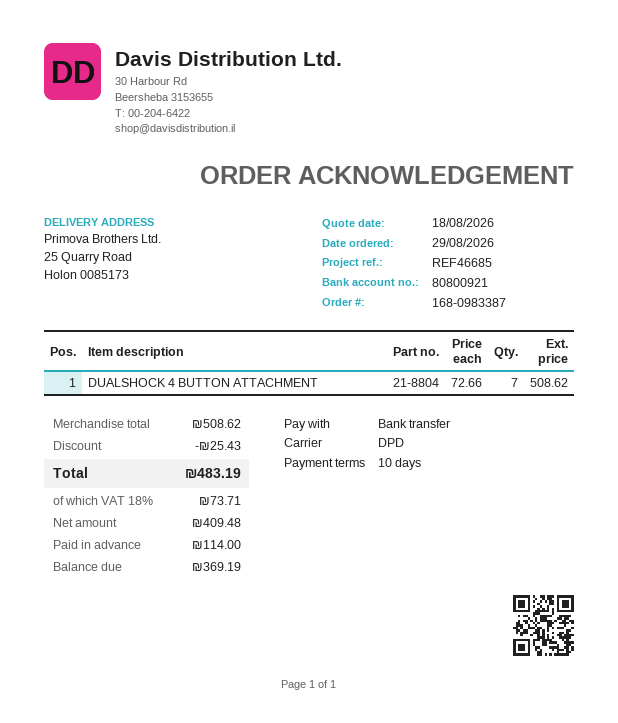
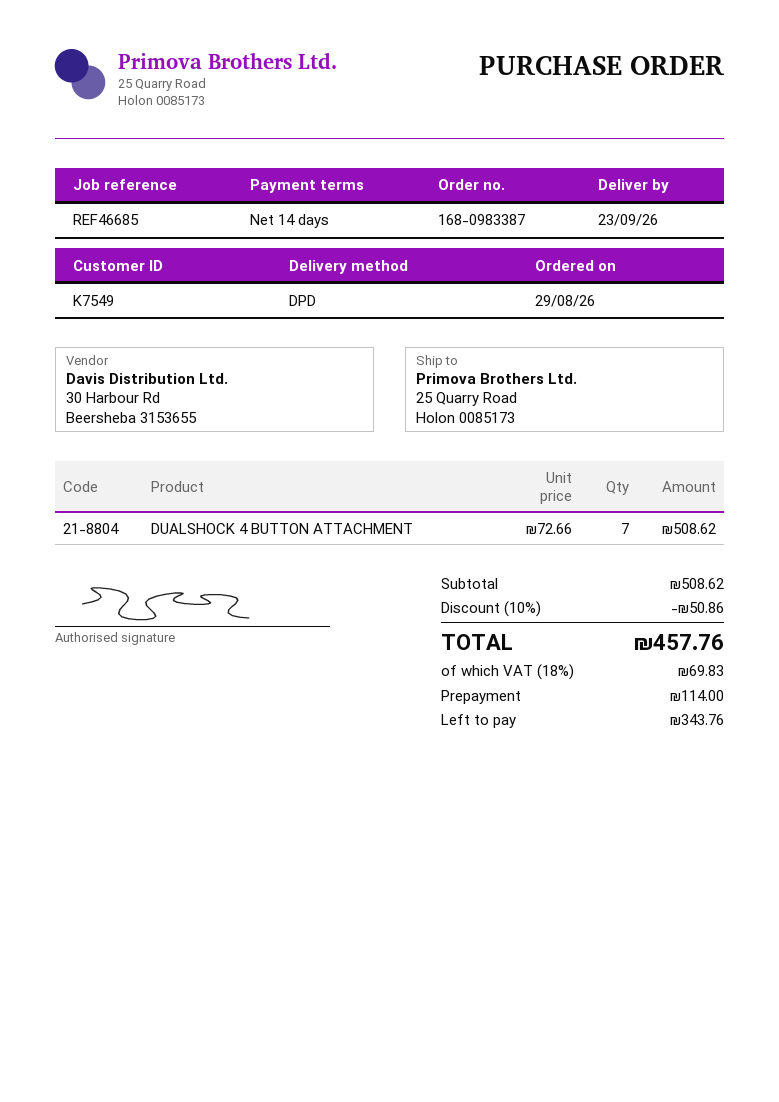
payment terms: 10 days -> 14 days
discount: 25.43 -> 50.86
tax: 18% = 73.71 -> 18% = 69.83
total: 483.19 -> 457.76
balance: 369.19 -> 343.76

